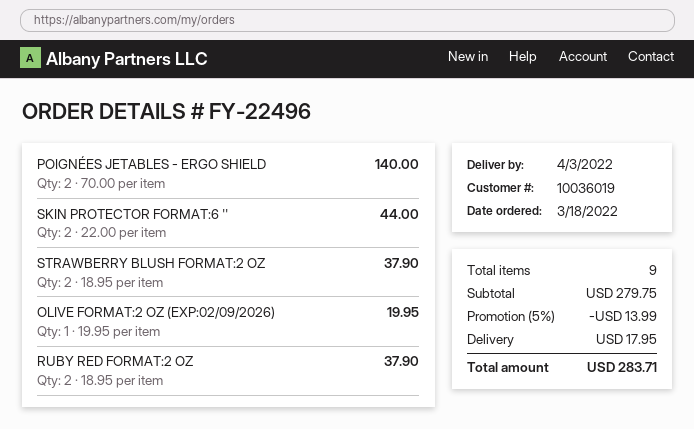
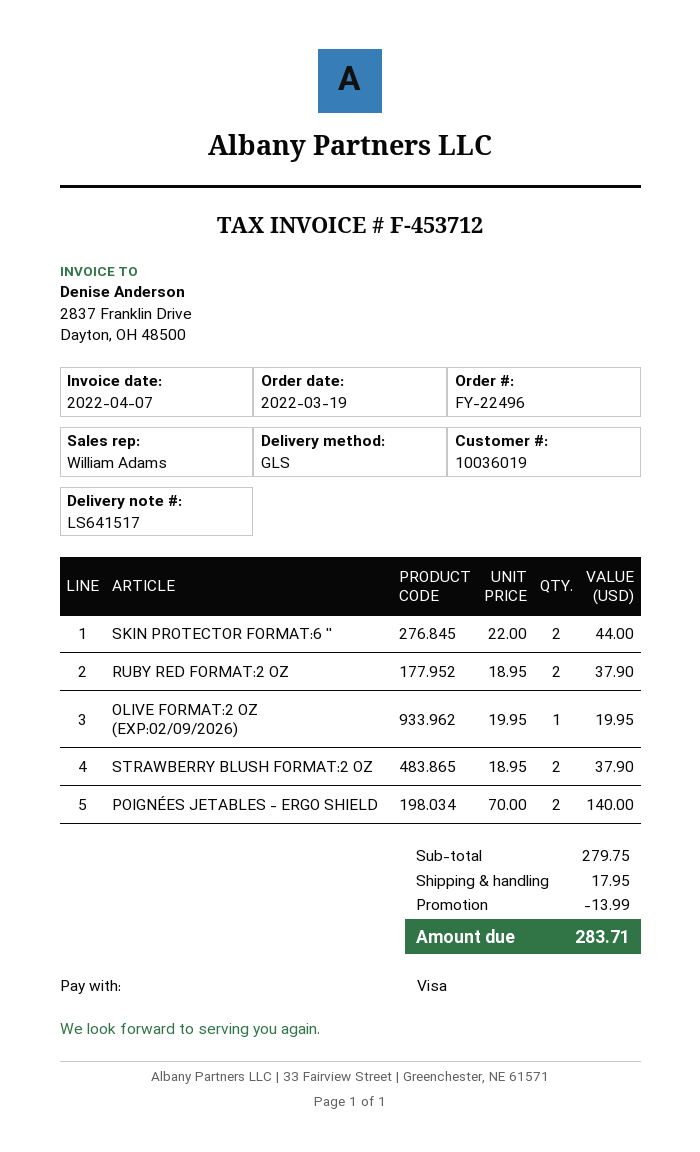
order date: 2022-03-18 -> 2022-03-19

